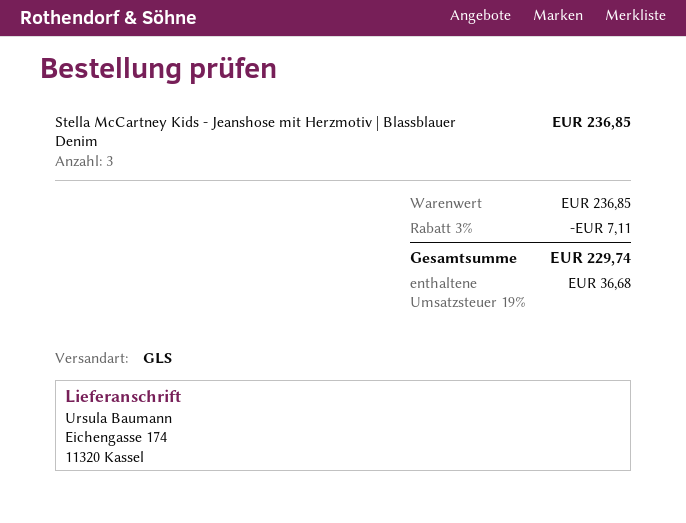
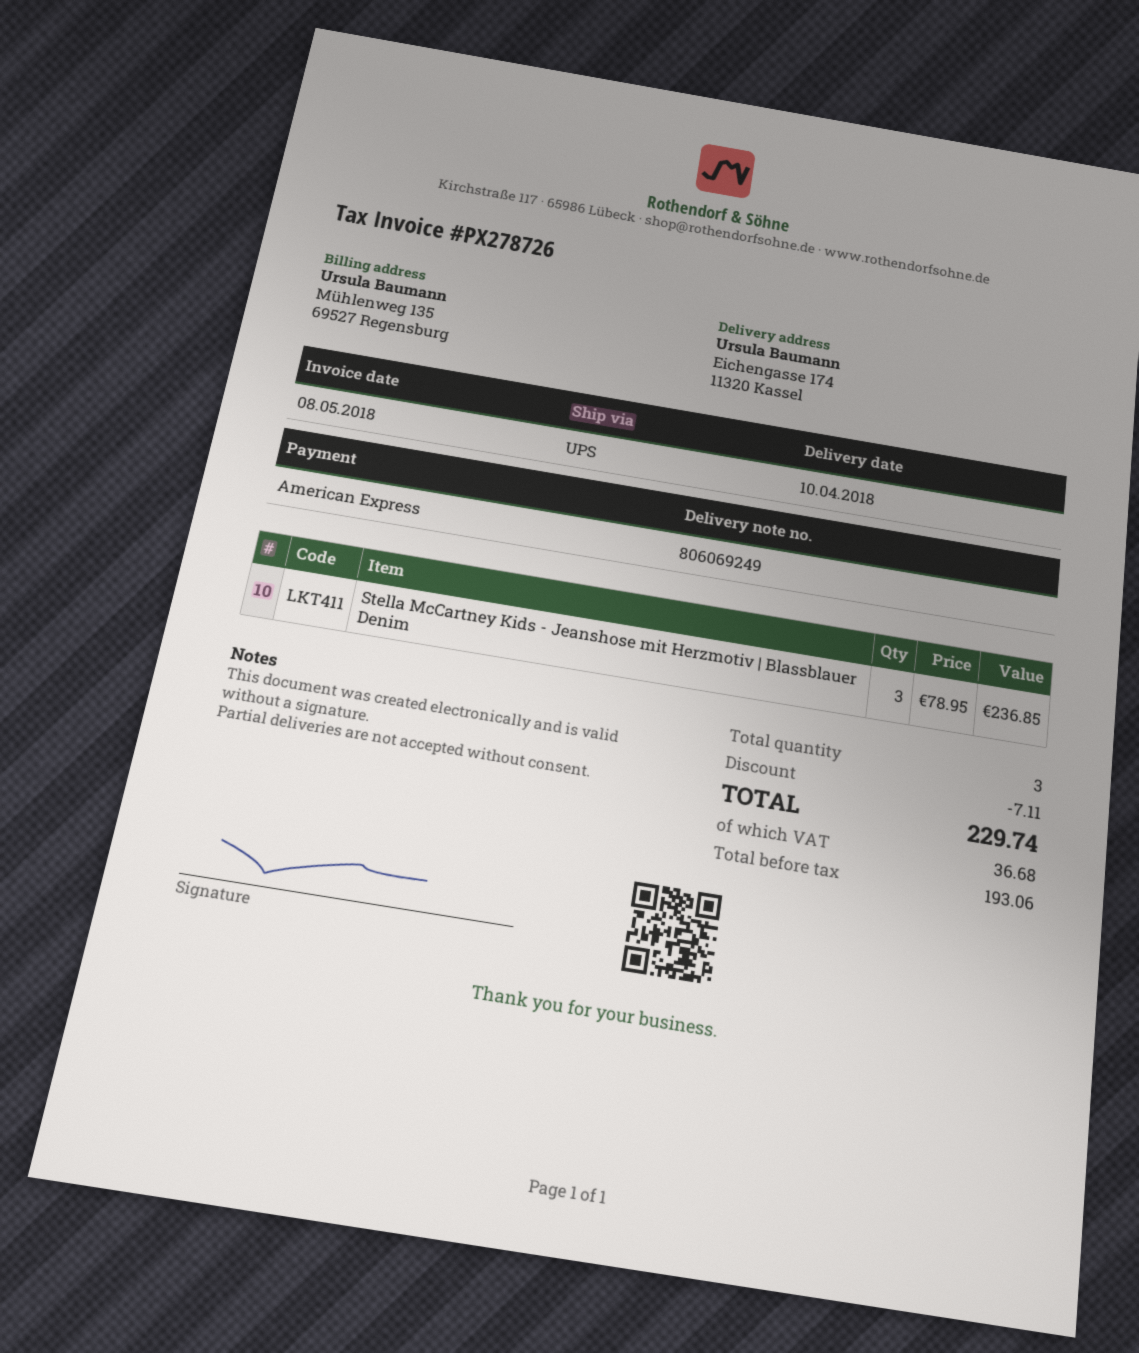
shipping method: GLS -> UPS

